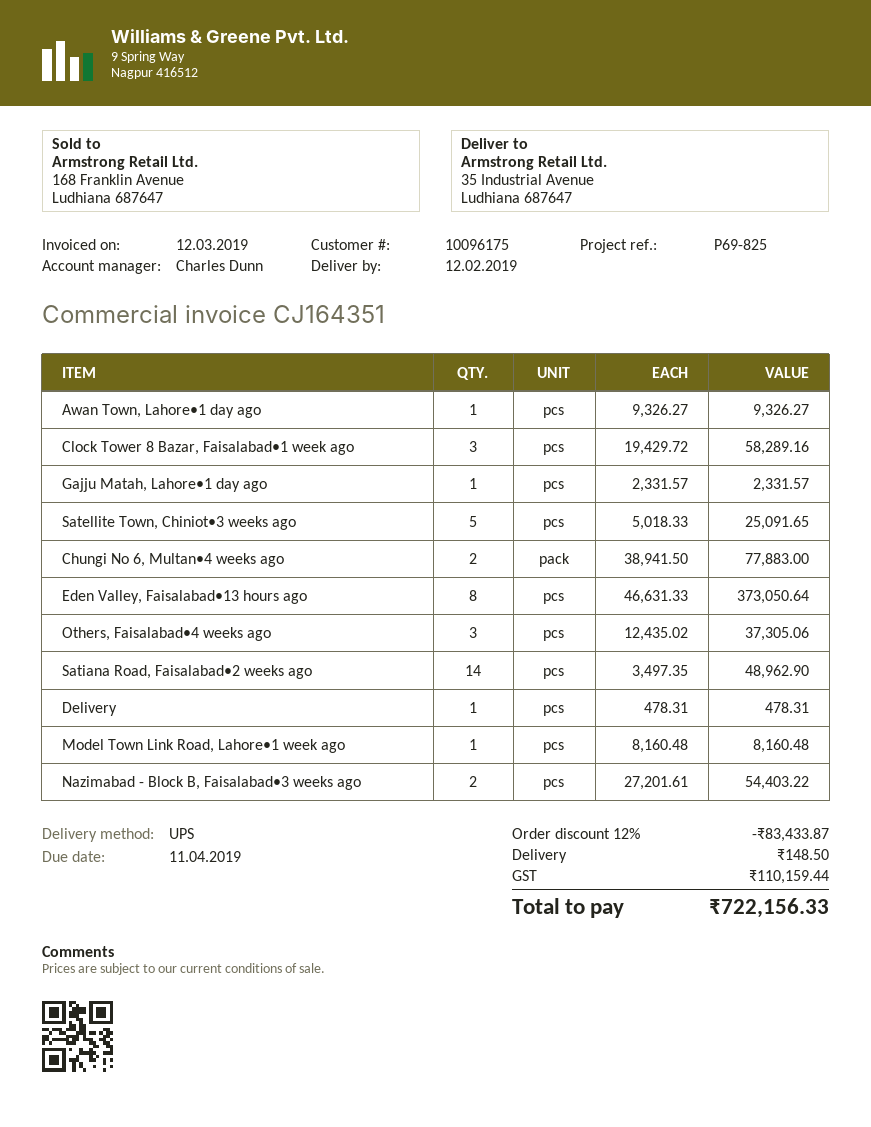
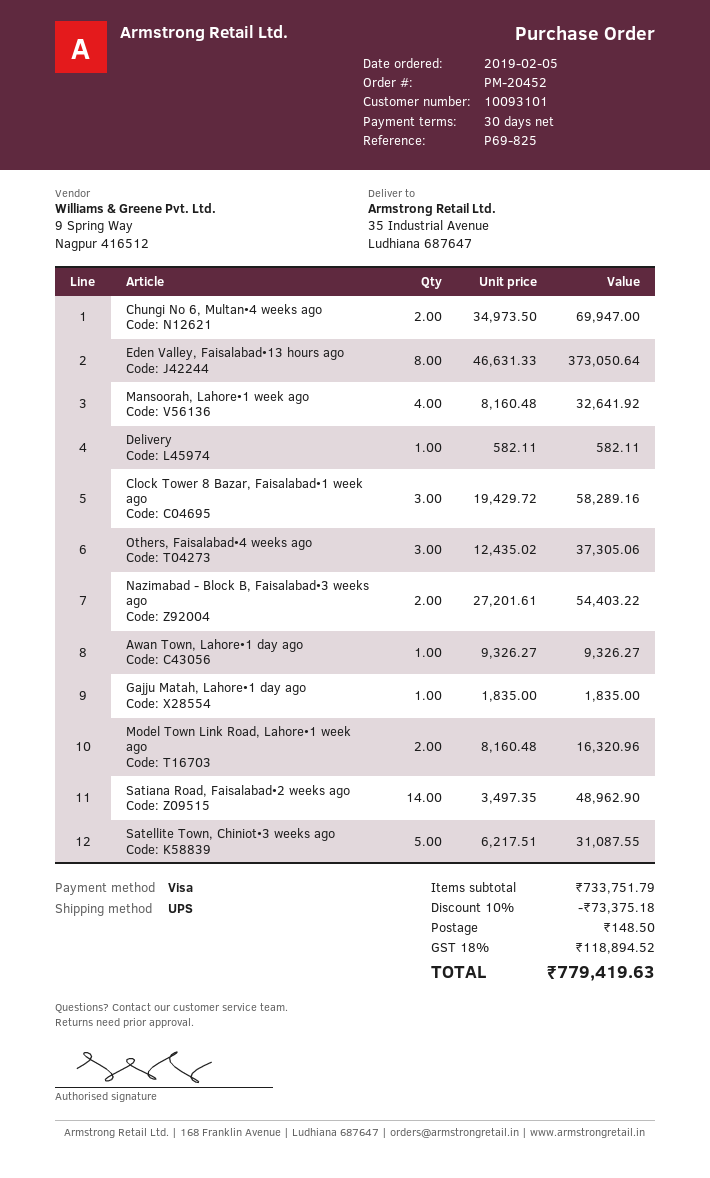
customer number: 10096175 -> 10093101
Gajju Matah, Lahore•1 day ago: 1 x 2331.57 = 2331.57 -> 1 x 1835.00 = 1835.00
Satellite Town, Chiniot•3 weeks ago: 5 x 5018.33 = 25091.65 -> 5 x 6217.51 = 31087.55
Chungi No 6, Multan•4 weeks ago: 2 x 38941.50 = 77883.00 -> 2 x 34973.50 = 69947.00
Delivery: 1 x 478.31 = 478.31 -> 1 x 582.11 = 582.11
Model Town Link Road, Lahore•1 week ago: 1 x 8160.48 = 8160.48 -> 2 x 8160.48 = 16320.96
Mansoorah, Lahore•1 week ago: none -> 4 x 8160.48 = 32641.92
discount: 12% = 83433.87 -> 10% = 73375.18
tax: 110159.44 -> 118894.52
total: 722156.33 -> 779419.63

